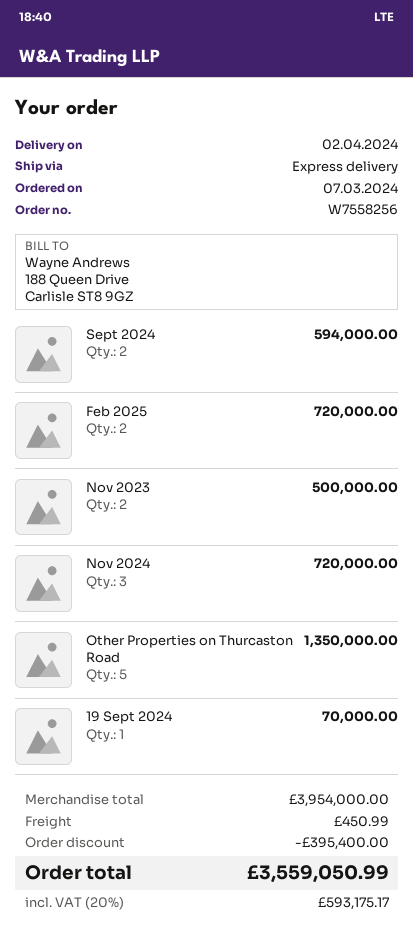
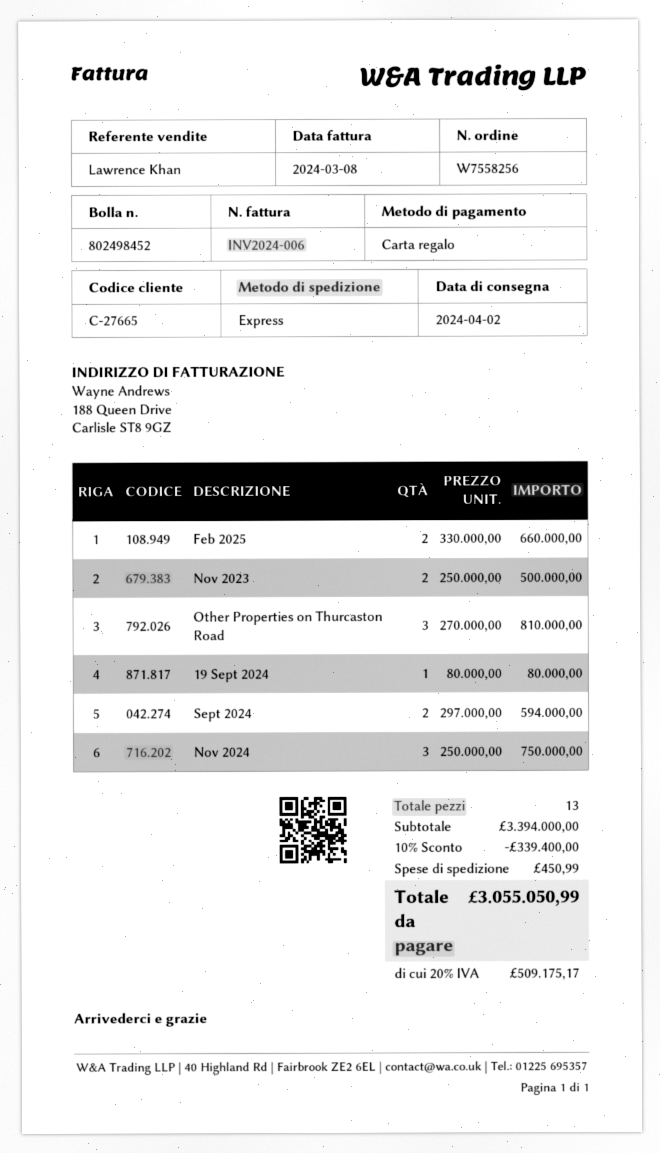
Feb 2025: 2 for 720000.00 -> 2 for 660000.00
Nov 2024: 3 for 720000.00 -> 3 for 750000.00
Other Properties on Thurcaston Road: 5 for 1350000.00 -> 3 for 810000.00
19 Sept 2024: 1 for 70000.00 -> 1 for 80000.00
subtotal: 3954000.00 -> 3394000.00
discount: 395400.00 -> 339400.00
tax: 20% = 593175.17 -> 20% = 509175.17
total: 3559050.99 -> 3055050.99

